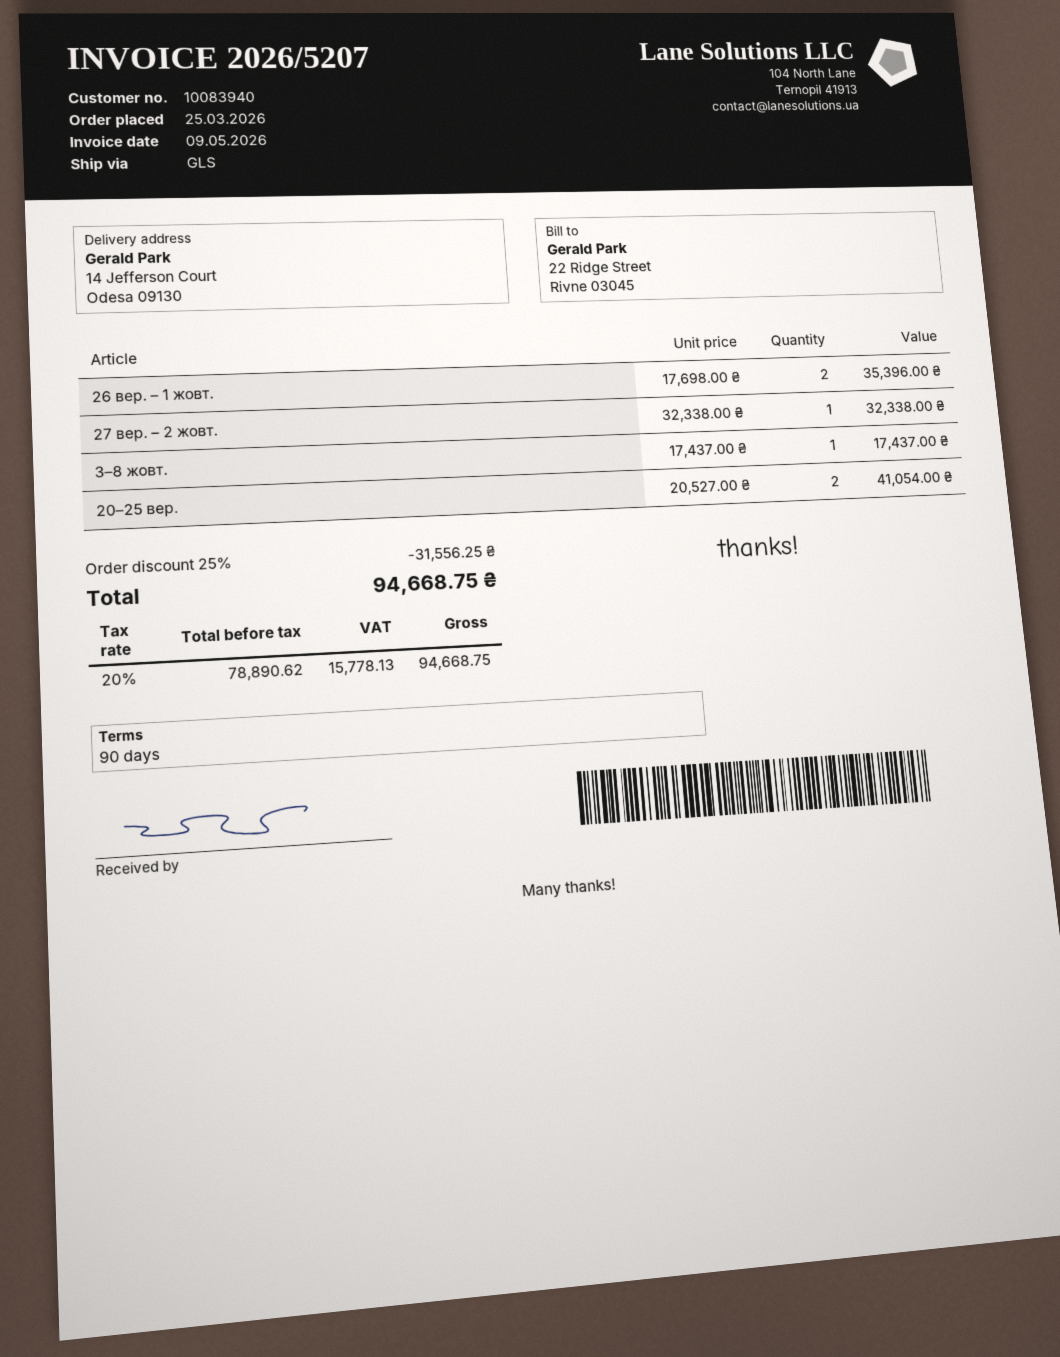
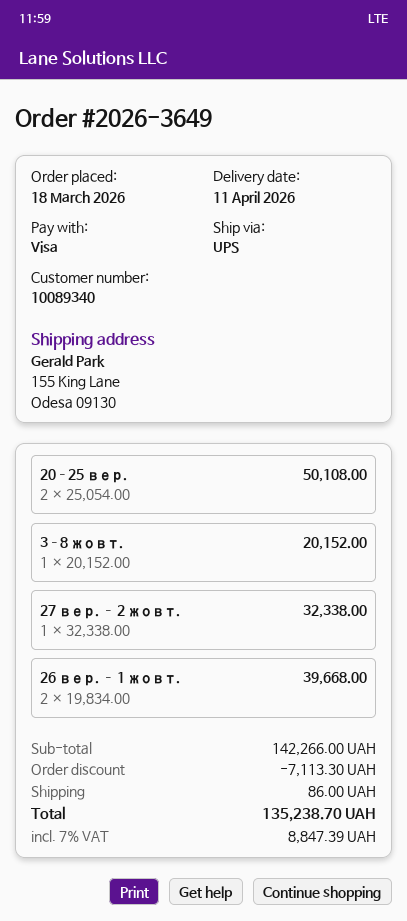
order date: 2026-03-25 -> 2026-03-18
customer number: 10083940 -> 10089340
shipping method: GLS -> UPS
ship to: 14 Jefferson Court, Odesa 09130 -> 155 King Lane, Odesa 09130
26 вер. – 1 жовт.: 2 x 17698.00 = 35396.00 -> 2 x 19834.00 = 39668.00
3–8 жовт.: 1 x 17437.00 = 17437.00 -> 1 x 20152.00 = 20152.00
20–25 вер.: 2 x 20527.00 = 41054.00 -> 2 x 25054.00 = 50108.00
discount: 31556.25 -> 7113.30
shipping: none -> 86.00
tax: 20% = 15778.13 -> 7% = 8847.39
total: 94668.75 -> 135238.70

